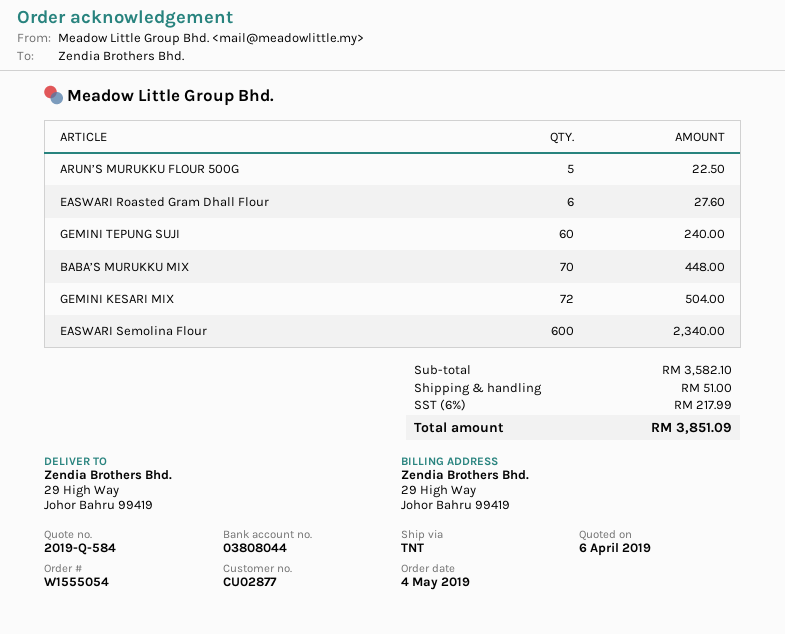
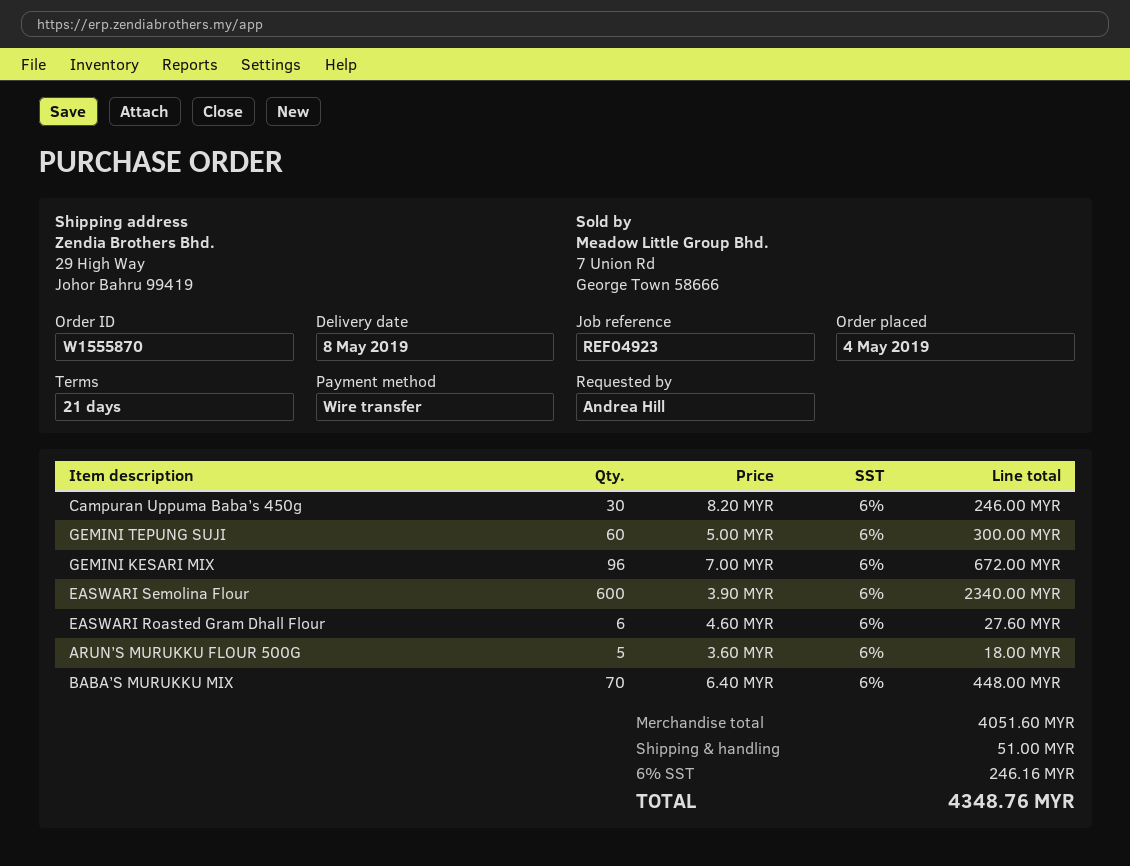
order number: W1555054 -> W1555870
ARUN’S MURUKKU FLOUR 500G: 5 for 22.50 -> 5 for 18.00
GEMINI TEPUNG SUJI: 60 for 240.00 -> 60 for 300.00
GEMINI KESARI MIX: 72 for 504.00 -> 96 for 672.00
Campuran Uppuma Baba’s 450g: none -> 30 for 246.00
subtotal: 3582.10 -> 4051.60
tax: 6% = 217.99 -> 6% = 246.16
total: 3851.09 -> 4348.76

